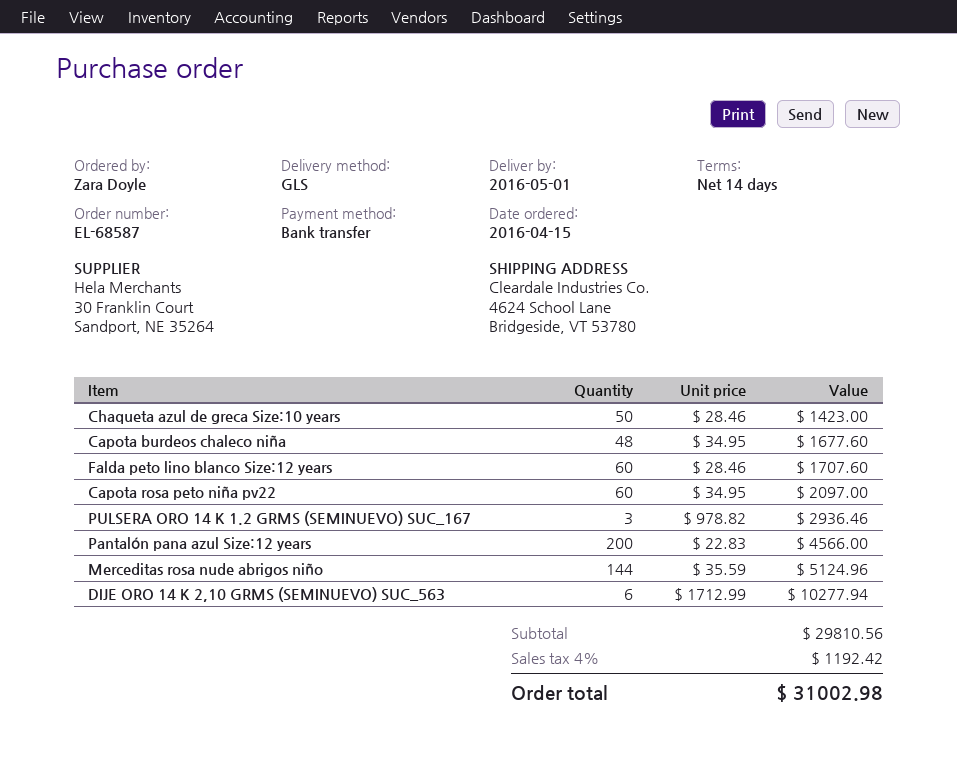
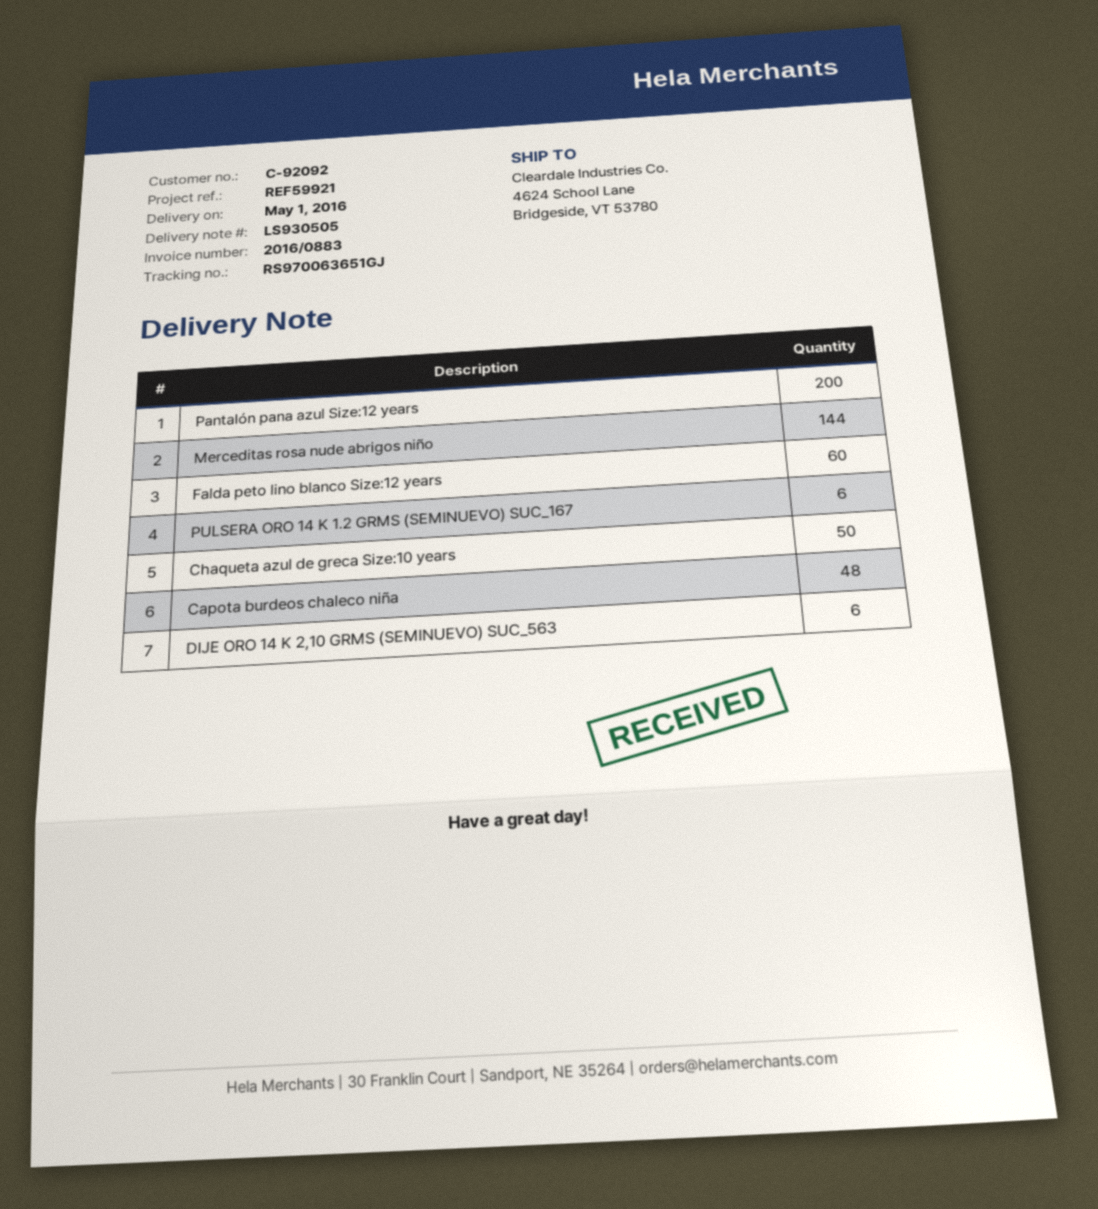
Capota rosa peto niña pv22: 60 -> none
PULSERA ORO 14 K 1.2 GRMS (SEMINUEVO) SUC_167: 3 -> 6

